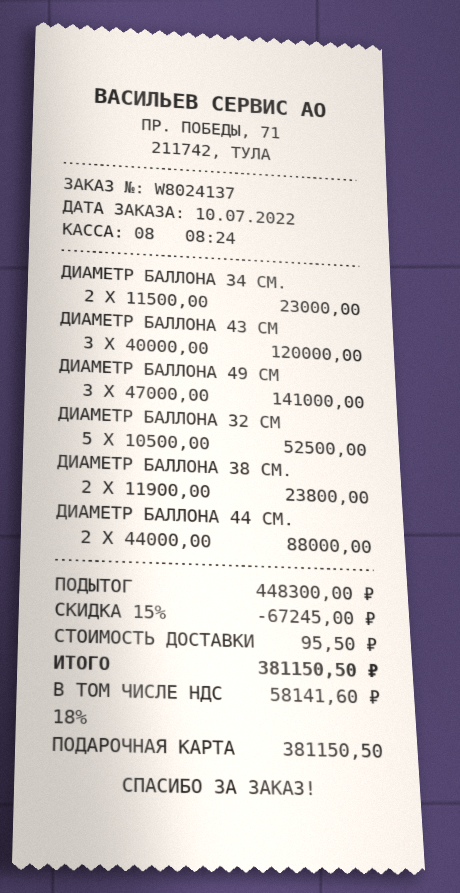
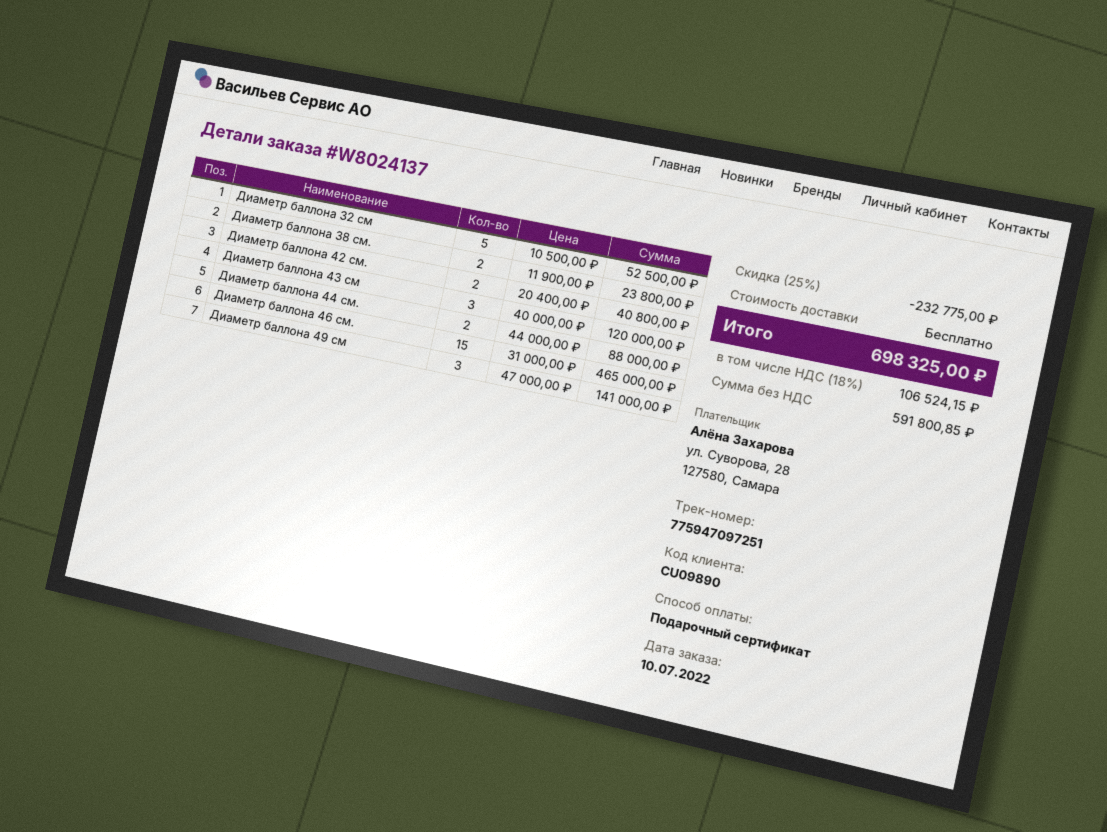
ДИАМЕТР БАЛЛОНА 34 СМ.: 2 x 11500.00 = 23000.00 -> none
Диаметр баллона 42 см.: none -> 2 x 20400.00 = 40800.00
Диаметр баллона 46 см.: none -> 15 x 31000.00 = 465000.00
discount: 15% = 67245.00 -> 25% = 232775.00
shipping: 95.50 -> 0.00
tax: 18% = 58141.60 -> 18% = 106524.15
total: 381150.50 -> 698325.00

